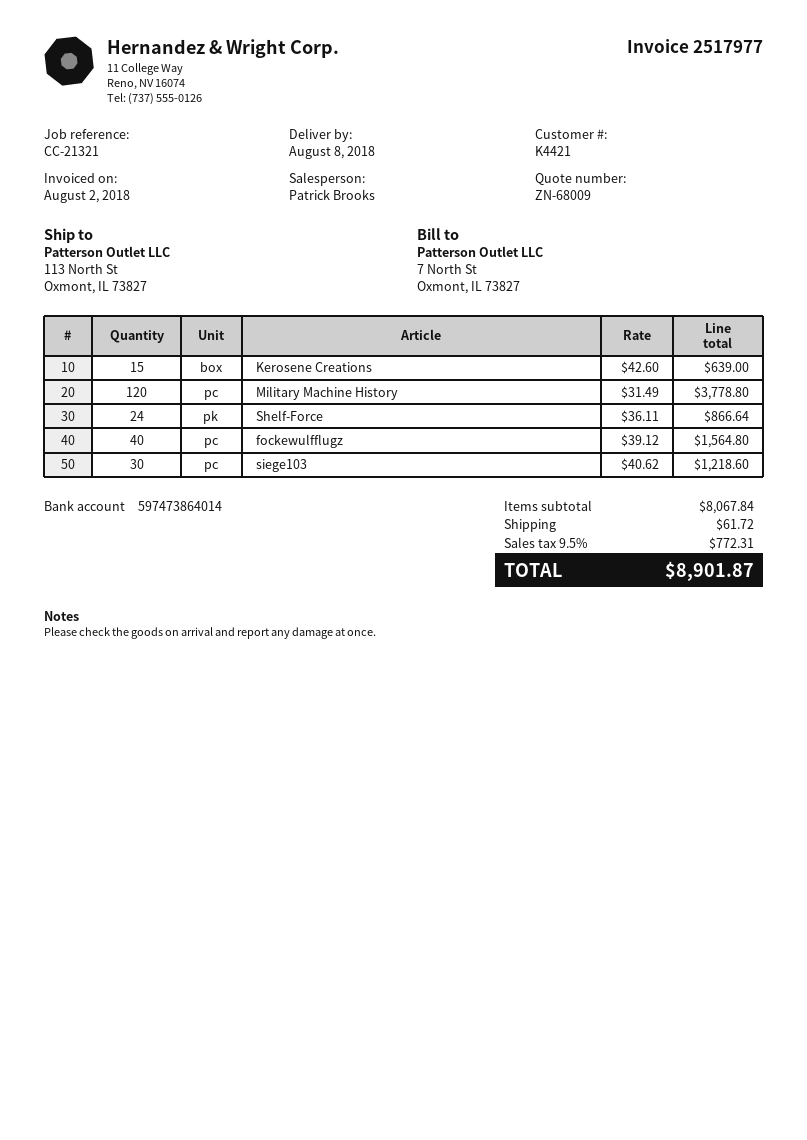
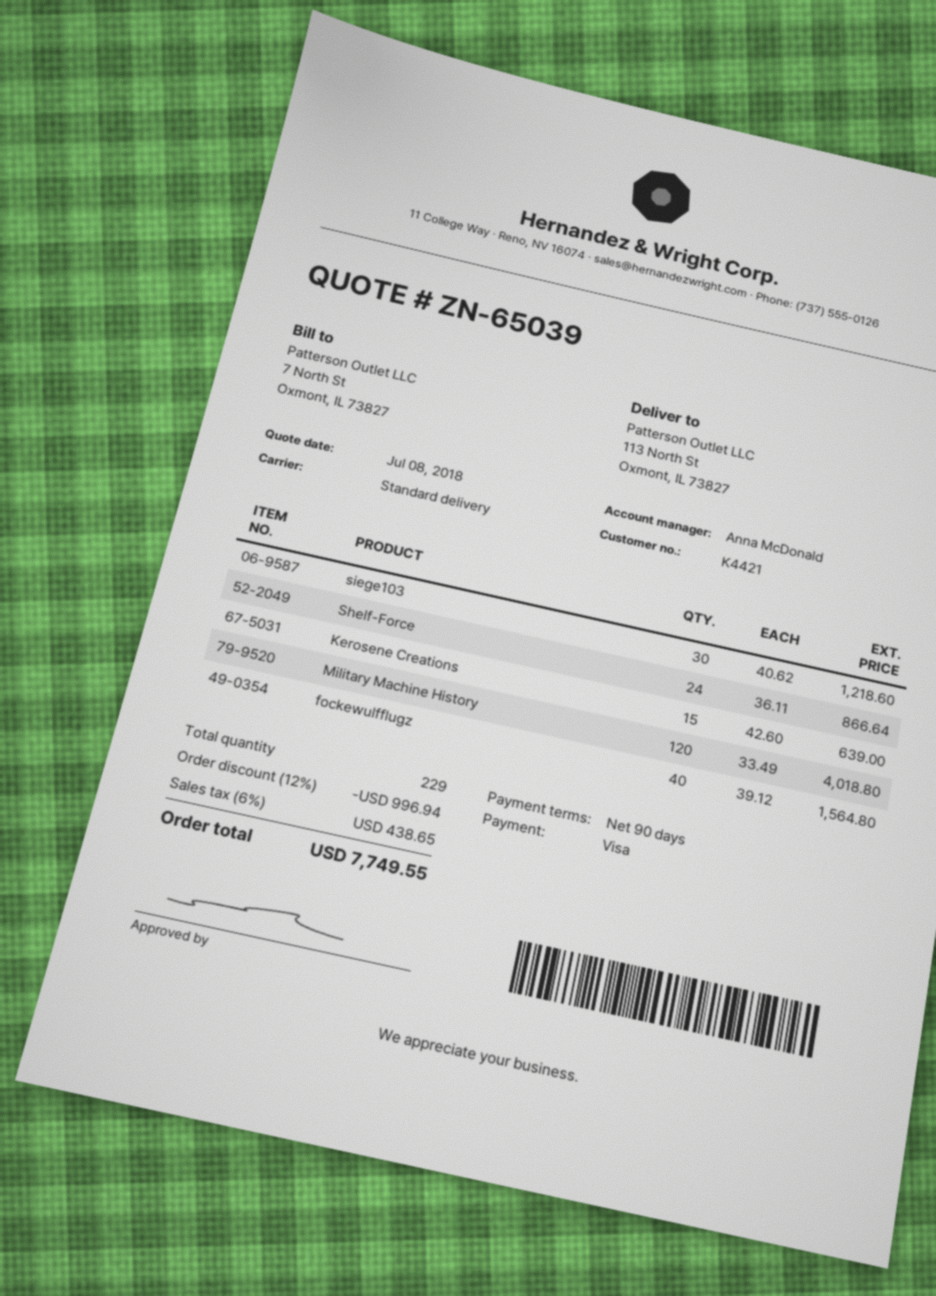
quote number: ZN-68009 -> ZN-65039
sales rep: Patrick Brooks -> Anna McDonald
Military Machine History: 120 x 31.49 = 3778.80 -> 120 x 33.49 = 4018.80
discount: none -> 12% = 996.94
shipping: 61.72 -> none
tax: 9.5% = 772.31 -> 6% = 438.65
total: 8901.87 -> 7749.55

